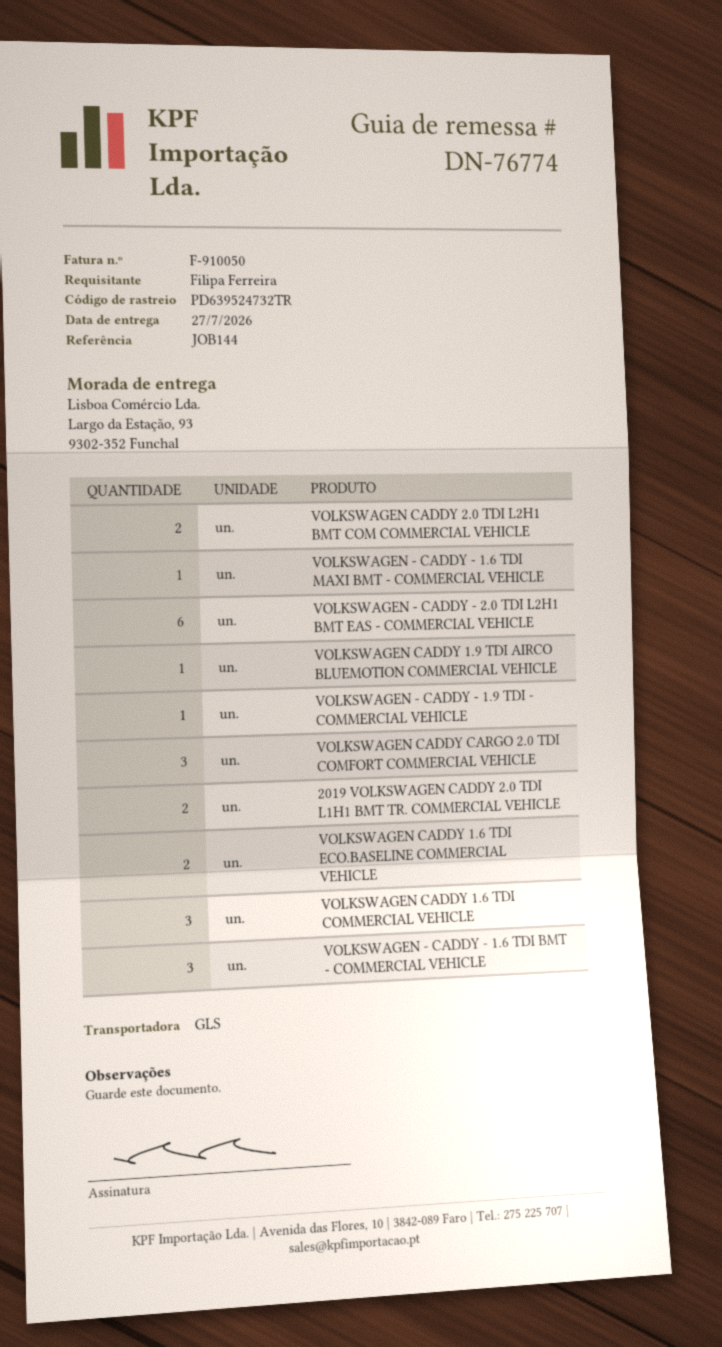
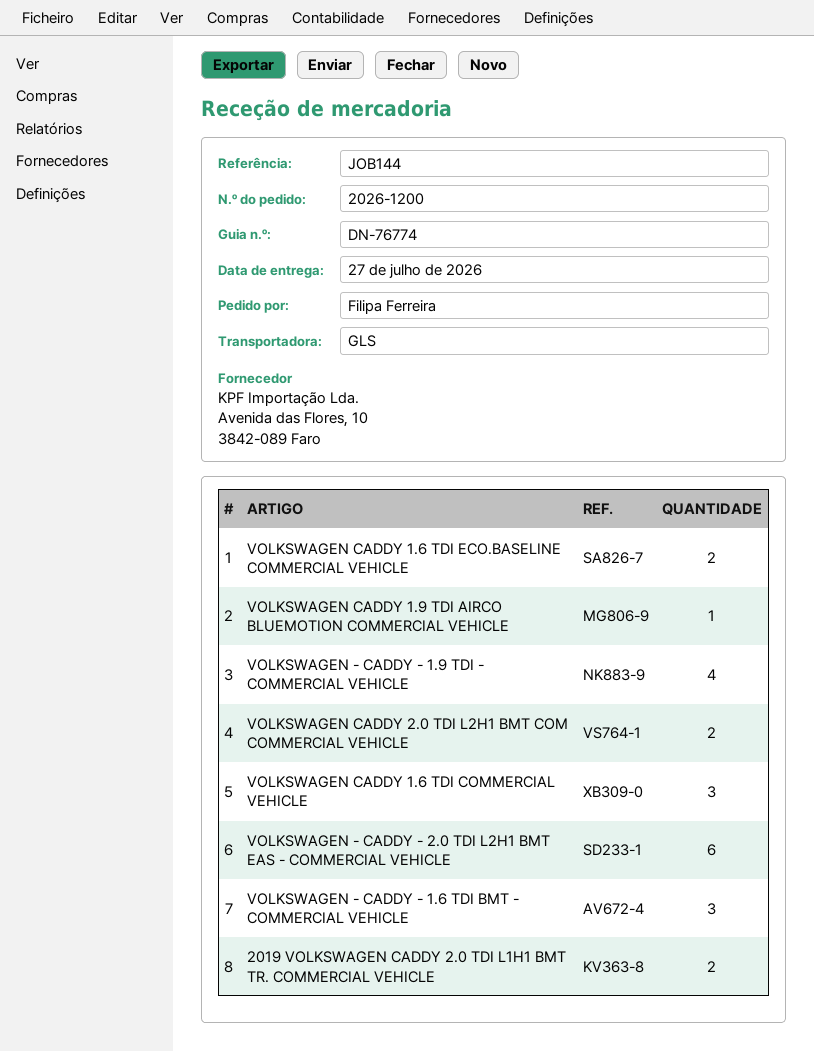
VOLKSWAGEN - CADDY - 1.6 TDI MAXI BMT - COMMERCIAL VEHICLE: 1 -> none
VOLKSWAGEN - CADDY - 1.9 TDI - COMMERCIAL VEHICLE: 1 -> 4
VOLKSWAGEN CADDY CARGO 2.0 TDI COMFORT COMMERCIAL VEHICLE: 3 -> none

